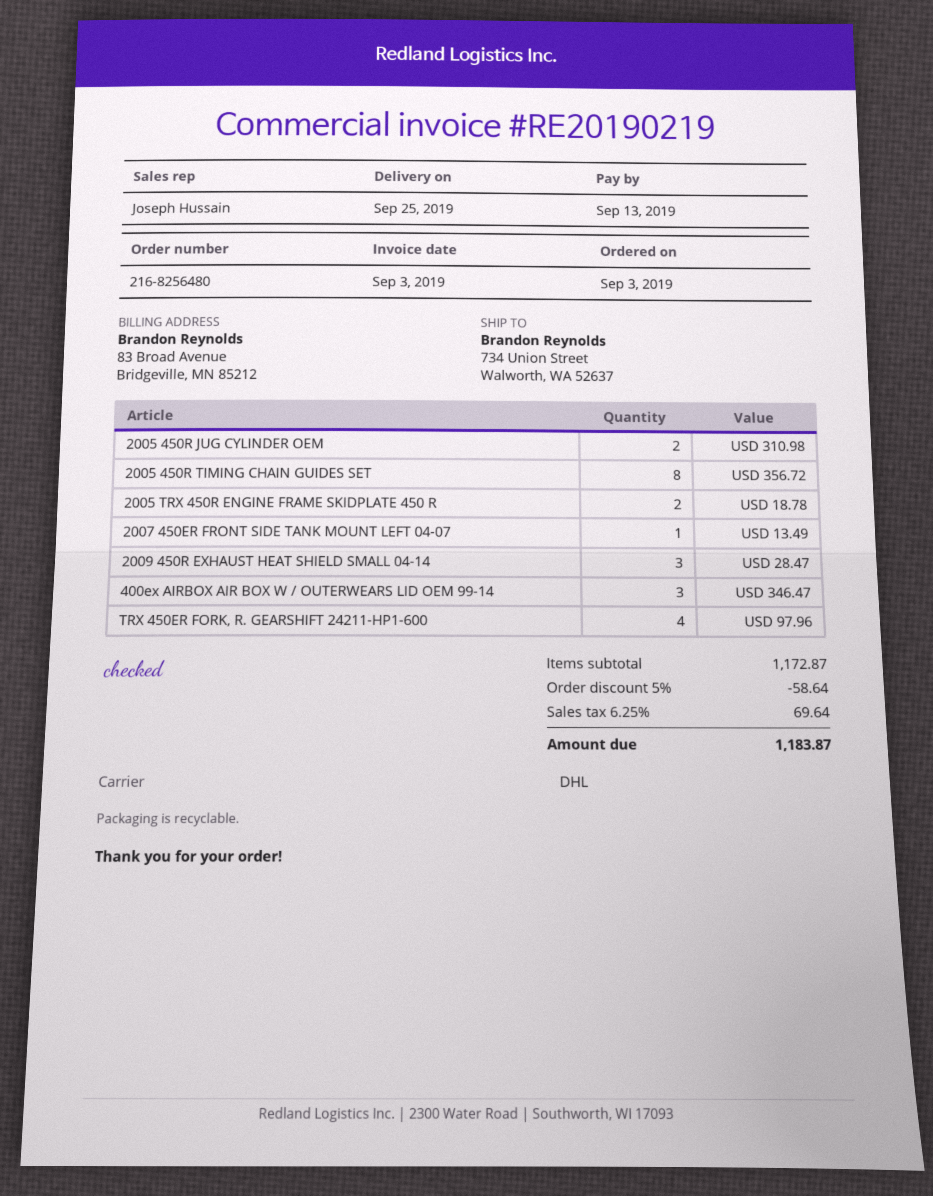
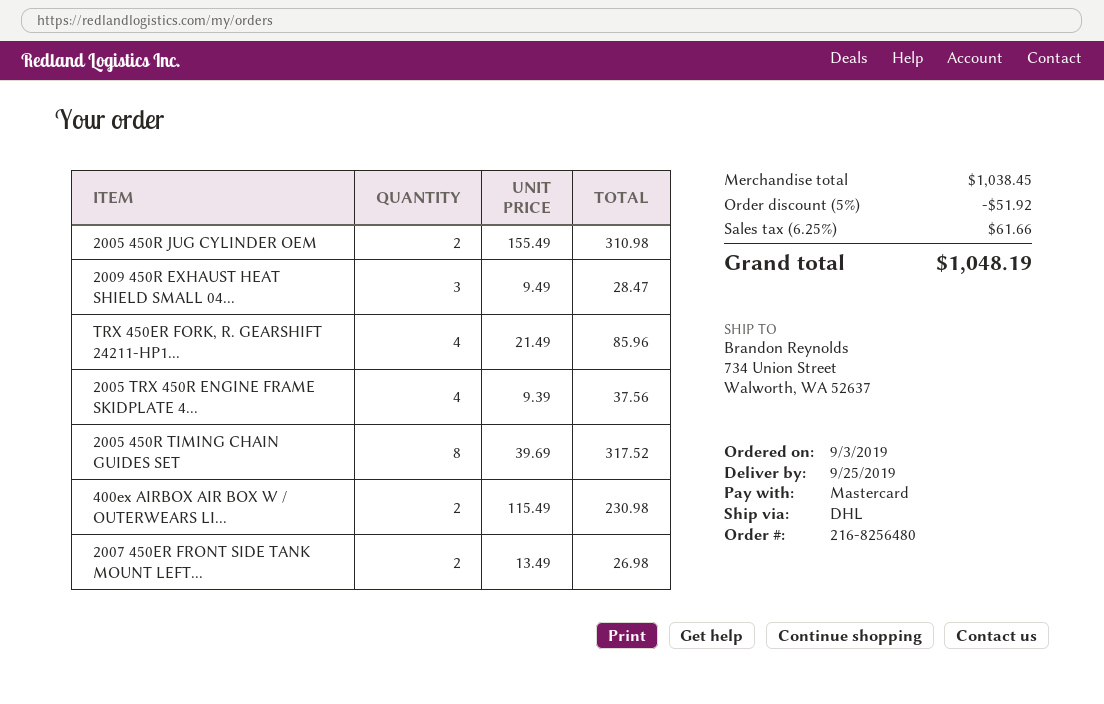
2005 450R TIMING CHAIN GUIDES SET: 8 for 356.72 -> 8 for 317.52
2005 TRX 450R ENGINE FRAME SKIDPLATE 450 R: 2 for 18.78 -> 4 for 37.56
2007 450ER FRONT SIDE TANK MOUNT LEFT 04-07: 1 for 13.49 -> 2 for 26.98
400ex AIRBOX AIR BOX W / OUTERWEARS LID OEM 99-14: 3 for 346.47 -> 2 for 230.98
TRX 450ER FORK, R. GEARSHIFT 24211-HP1-600: 4 for 97.96 -> 4 for 85.96
subtotal: 1172.87 -> 1038.45
discount: 5% = 58.64 -> 5% = 51.92
tax: 6.25% = 69.64 -> 6.25% = 61.66
total: 1183.87 -> 1048.19

